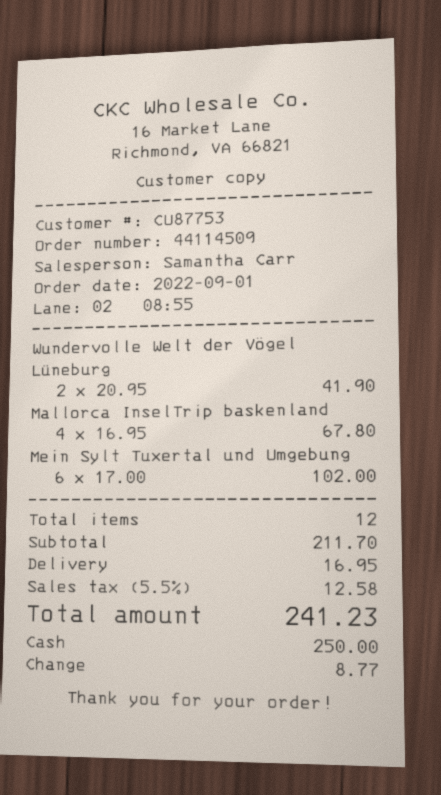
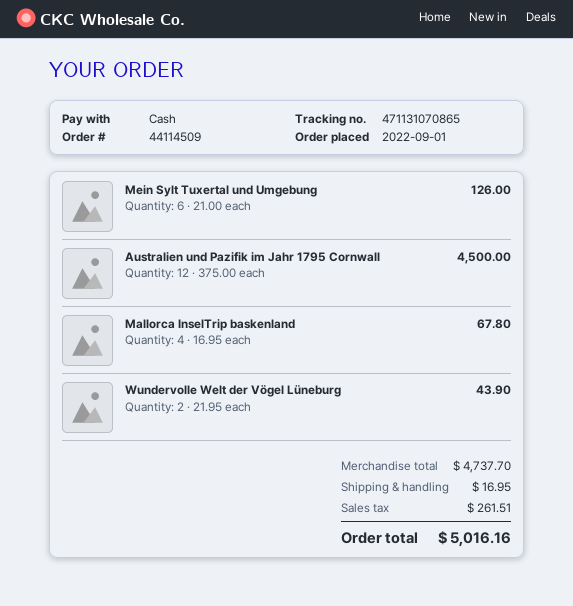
Wundervolle Welt der Vögel Lüneburg: 2 x 20.95 = 41.90 -> 2 x 21.95 = 43.90
Mein Sylt Tuxertal und Umgebung: 6 x 17.00 = 102.00 -> 6 x 21.00 = 126.00
Australien und Pazifik im Jahr 1795 Cornwall: none -> 12 x 375.00 = 4500.00
subtotal: 211.70 -> 4737.70
tax: 12.58 -> 261.51
total: 241.23 -> 5016.16

